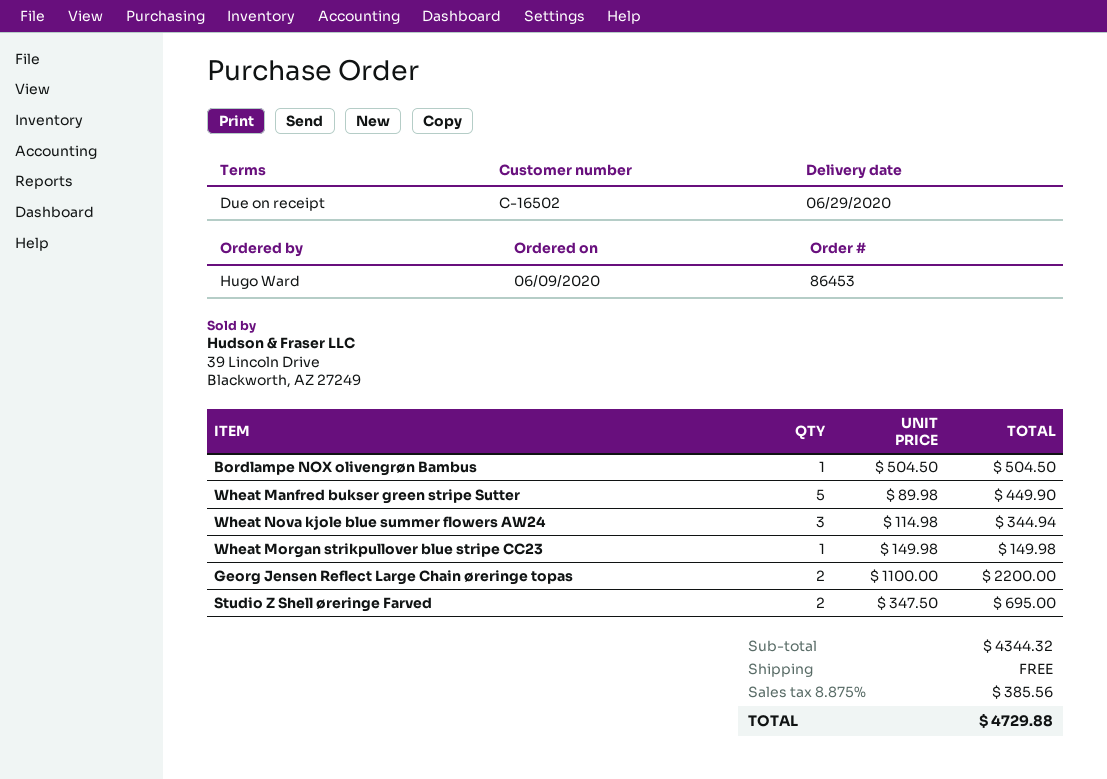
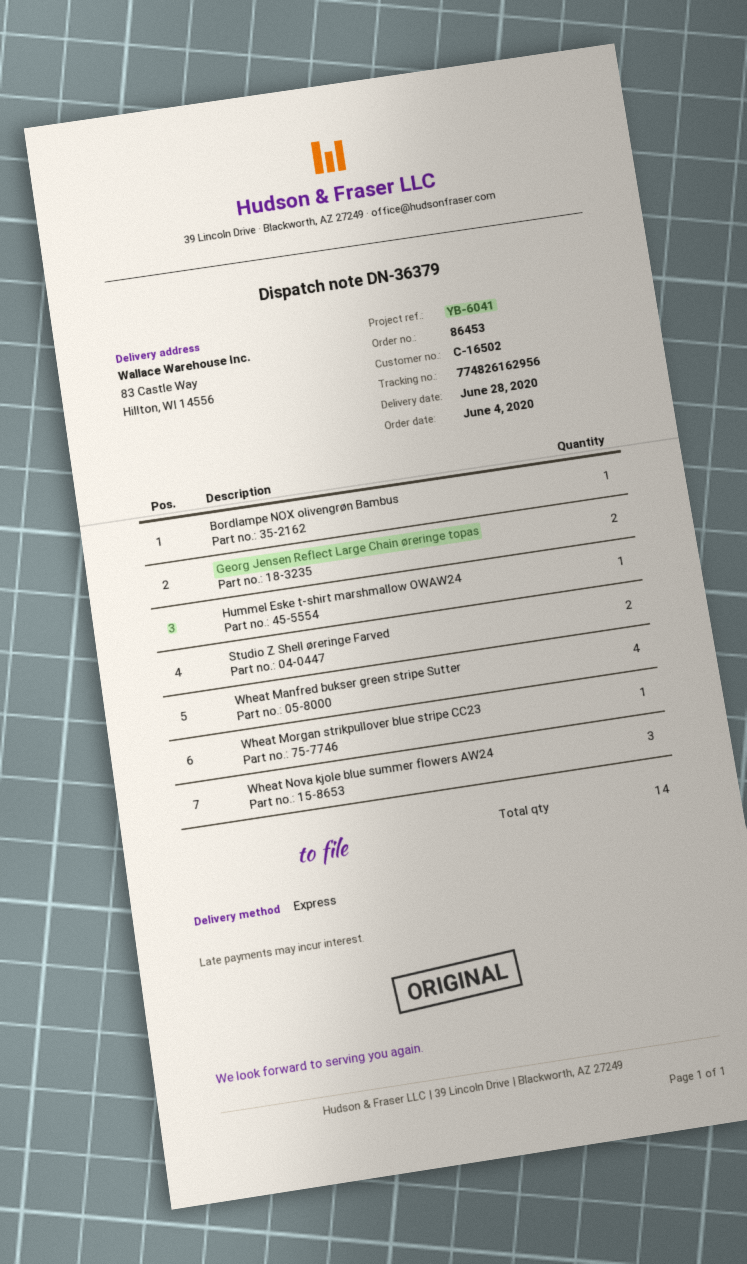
order date: 2020-06-09 -> 2020-06-04
delivery date: 2020-06-29 -> 2020-06-28
Wheat Manfred bukser green stripe Sutter: 5 -> 4
Hummel Eske t-shirt marshmallow OWAW24: none -> 1

